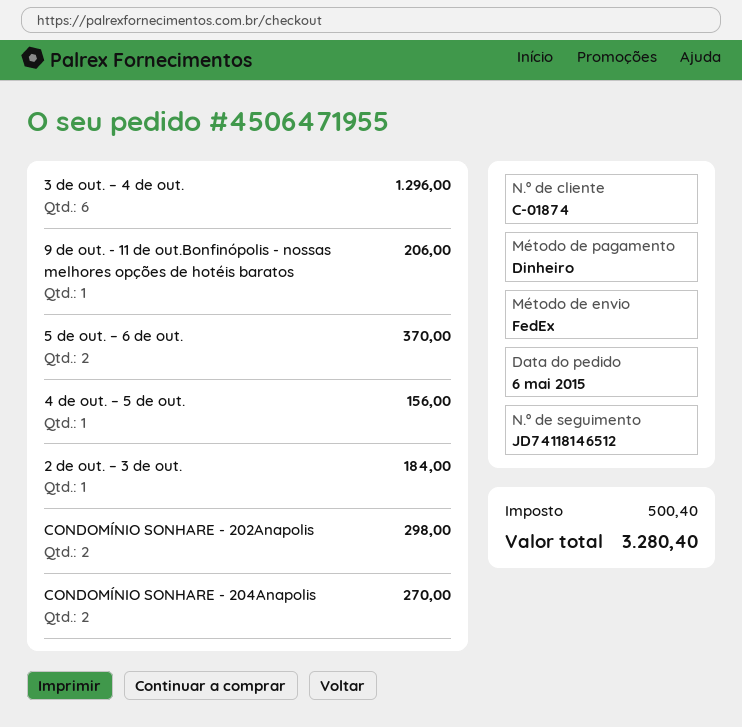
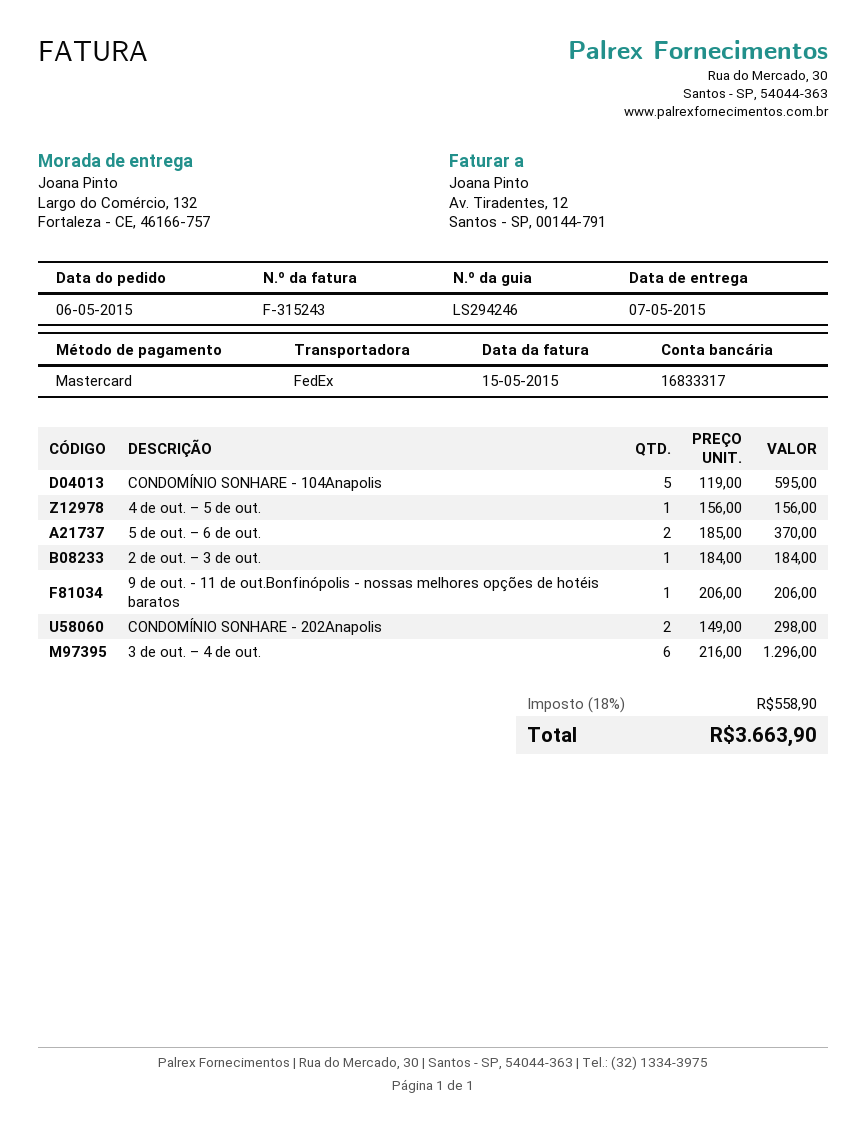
payment method: cash -> Mastercard
CONDOMÍNIO SONHARE - 204Anapolis: 2 for 270.00 -> none
CONDOMÍNIO SONHARE - 104Anapolis: none -> 5 for 595.00
tax: 500.40 -> 558.90
total: 3280.40 -> 3663.90

